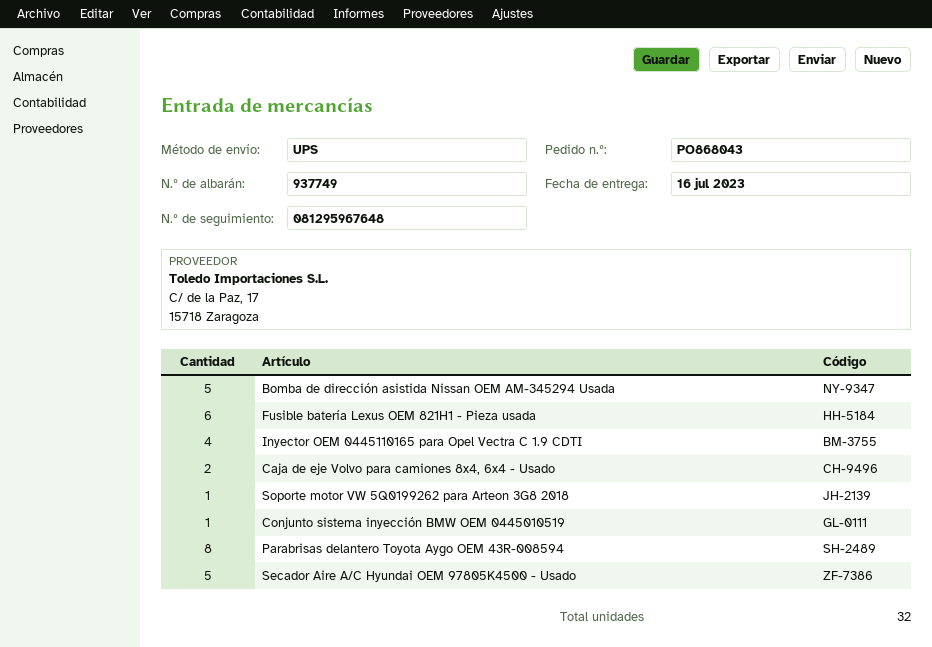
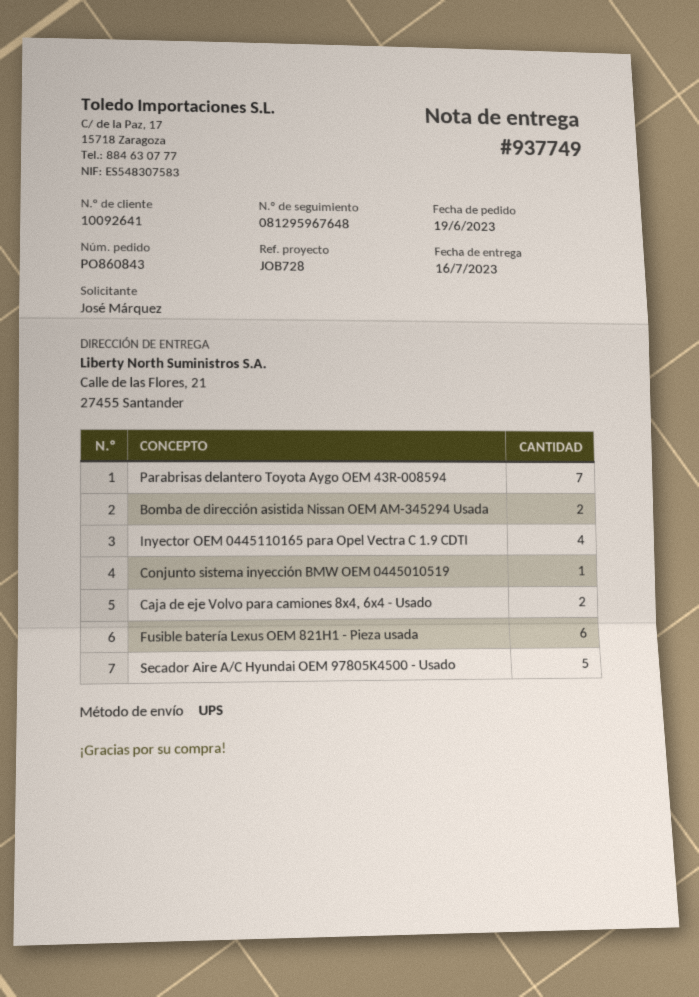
order number: PO868043 -> PO860843
Bomba de dirección asistida Nissan OEM AM-345294 Usada: 5 -> 2
Soporte motor VW 5Q0199262 para Arteon 3G8 2018: 1 -> none
Parabrisas delantero Toyota Aygo OEM 43R-008594: 8 -> 7

